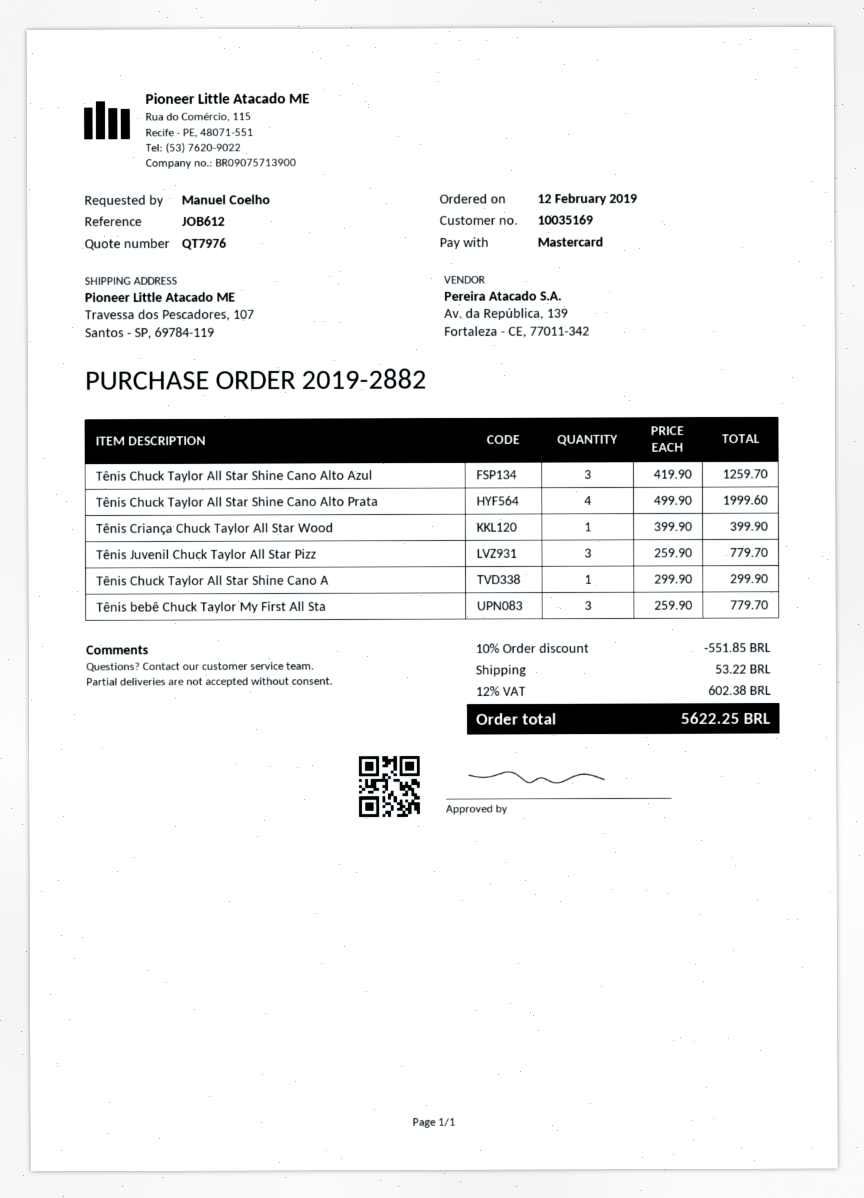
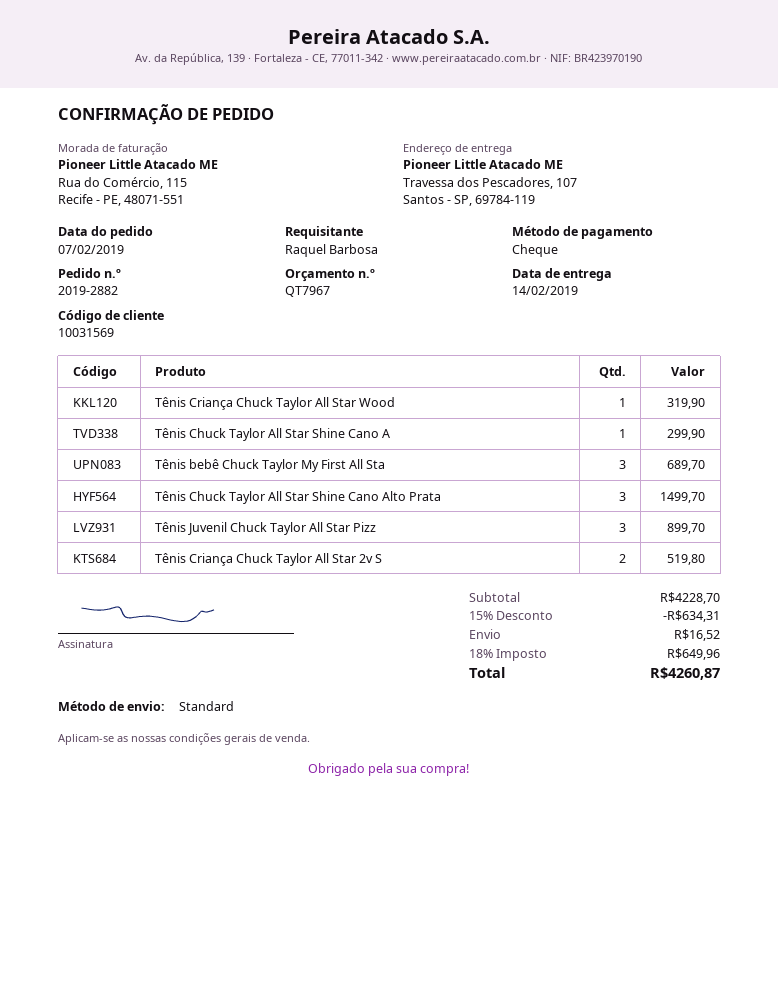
quote number: QT7976 -> QT7967
order date: 2019-02-12 -> 2019-02-07
customer number: 10035169 -> 10031569
ordered by: Manuel Coelho -> Raquel Barbosa
payment method: Mastercard -> cheque
Tênis Chuck Taylor All Star Shine Cano Alto Azul: 3 for 1259.70 -> none
Tênis Chuck Taylor All Star Shine Cano Alto Prata: 4 for 1999.60 -> 3 for 1499.70
Tênis Criança Chuck Taylor All Star Wood: 1 for 399.90 -> 1 for 319.90
Tênis Juvenil Chuck Taylor All Star Pizz: 3 for 779.70 -> 3 for 899.70
Tênis bebê Chuck Taylor My First All Sta: 3 for 779.70 -> 3 for 689.70
Tênis Criança Chuck Taylor All Star 2v S: none -> 2 for 519.80
discount: 10% = 551.85 -> 15% = 634.31
shipping: 53.22 -> 16.52
tax: 12% = 602.38 -> 18% = 649.96
total: 5622.25 -> 4260.87

